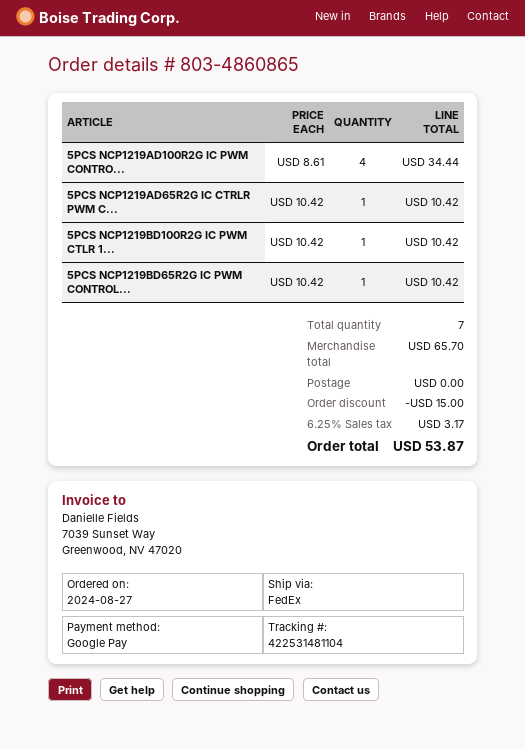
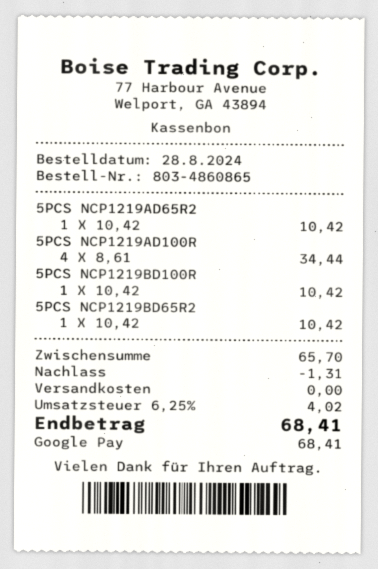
order date: 2024-08-27 -> 2024-08-28
discount: 15.00 -> 1.31
tax: 6.25% = 3.17 -> 6.25% = 4.02
total: 53.87 -> 68.41

